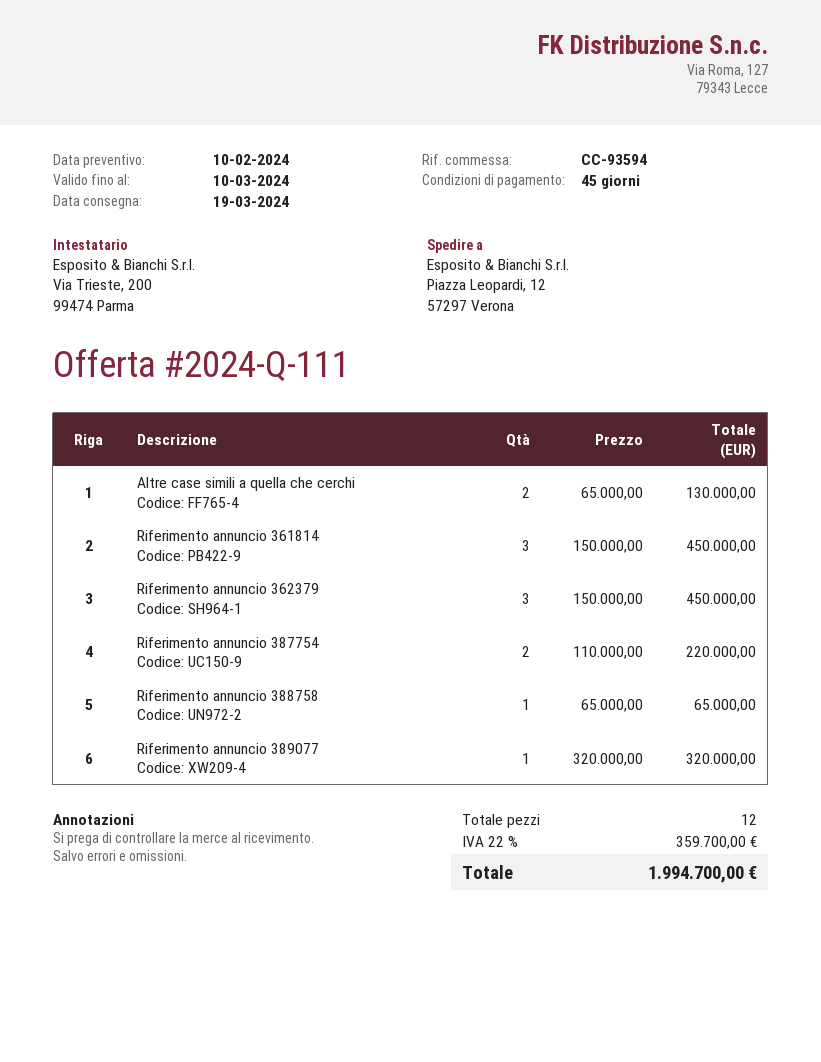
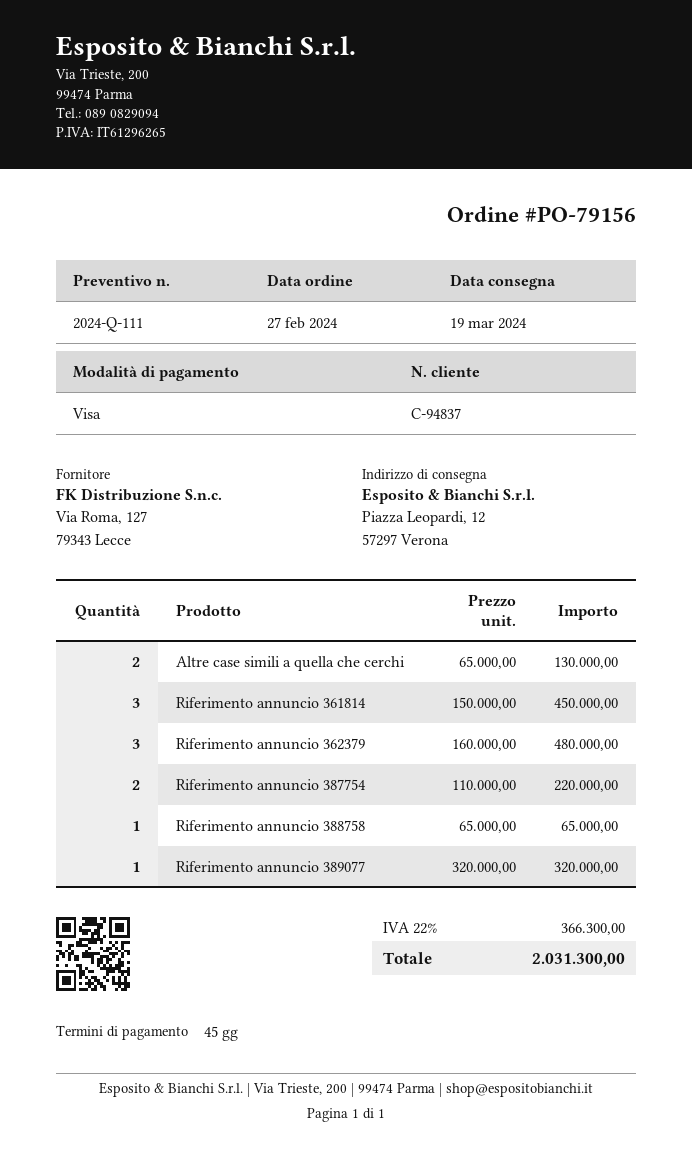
Riferimento annuncio 362379: 3 x 150000.00 = 450000.00 -> 3 x 160000.00 = 480000.00
tax: 22% = 359700.00 -> 22% = 366300.00
total: 1994700.00 -> 2031300.00

